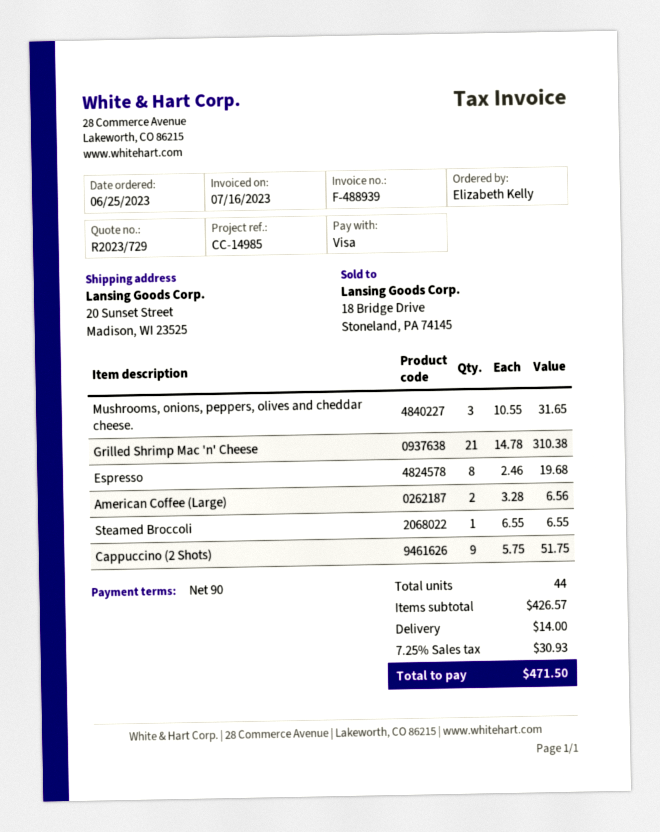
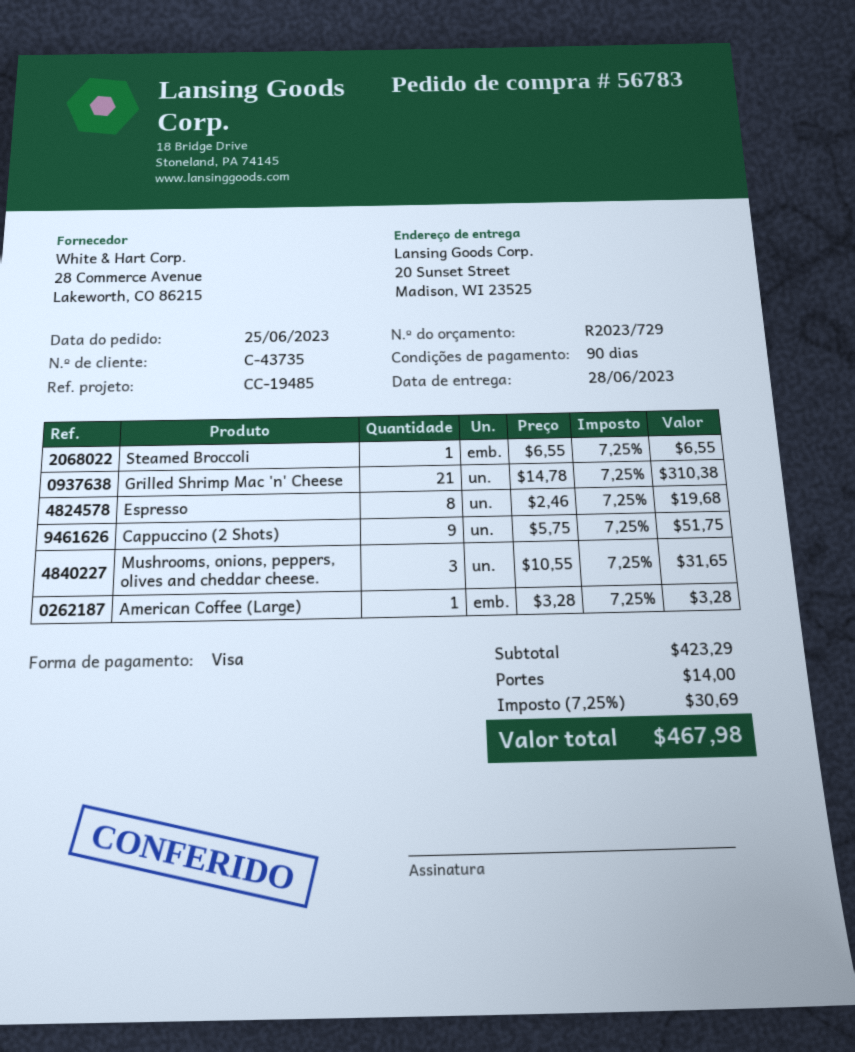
reference: CC-14985 -> CC-19485
American Coffee (Large): 2 x 3.28 = 6.56 -> 1 x 3.28 = 3.28
subtotal: 426.57 -> 423.29
tax: 7.25% = 30.93 -> 7.25% = 30.69
total: 471.50 -> 467.98

